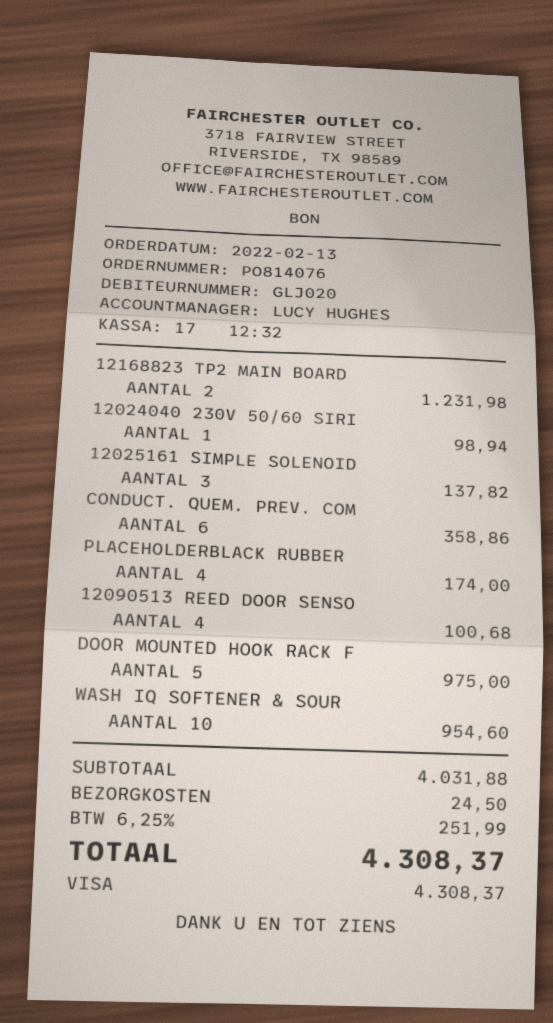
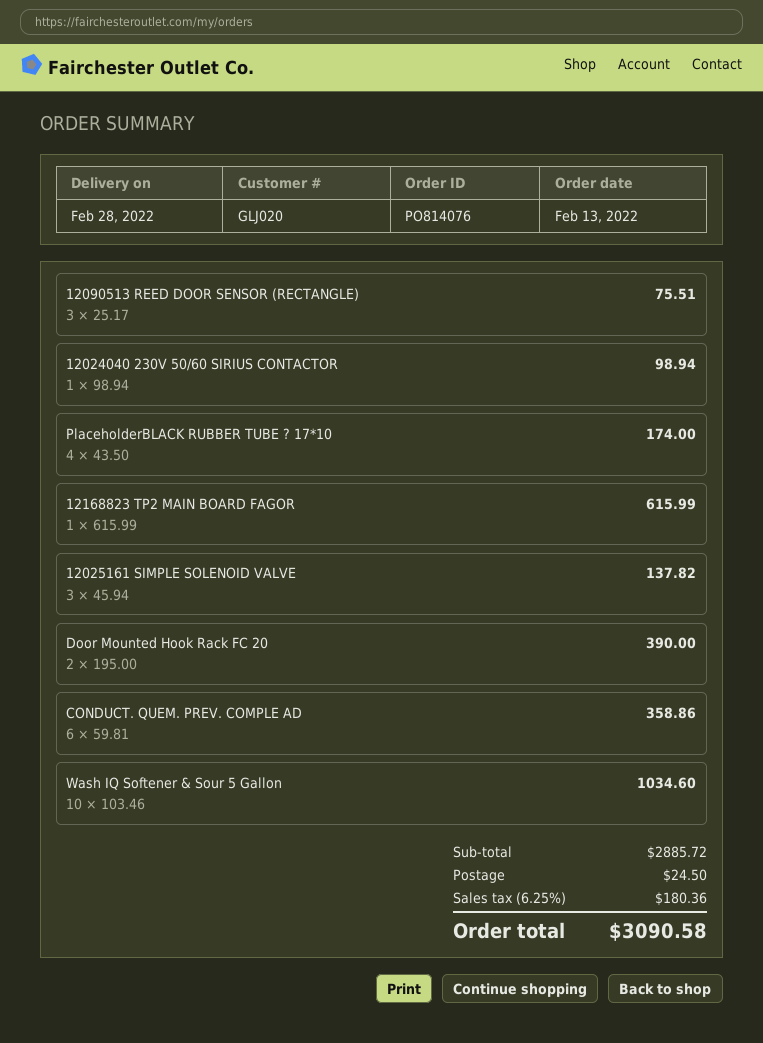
12168823 TP2 MAIN BOARD: 2 for 1231.98 -> 1 for 615.99
12090513 REED DOOR SENSO: 4 for 100.68 -> 3 for 75.51
DOOR MOUNTED HOOK RACK F: 5 for 975.00 -> 2 for 390.00
WASH IQ SOFTENER & SOUR: 10 for 954.60 -> 10 for 1034.60
subtotal: 4031.88 -> 2885.72
tax: 6.25% = 251.99 -> 6.25% = 180.36
total: 4308.37 -> 3090.58

